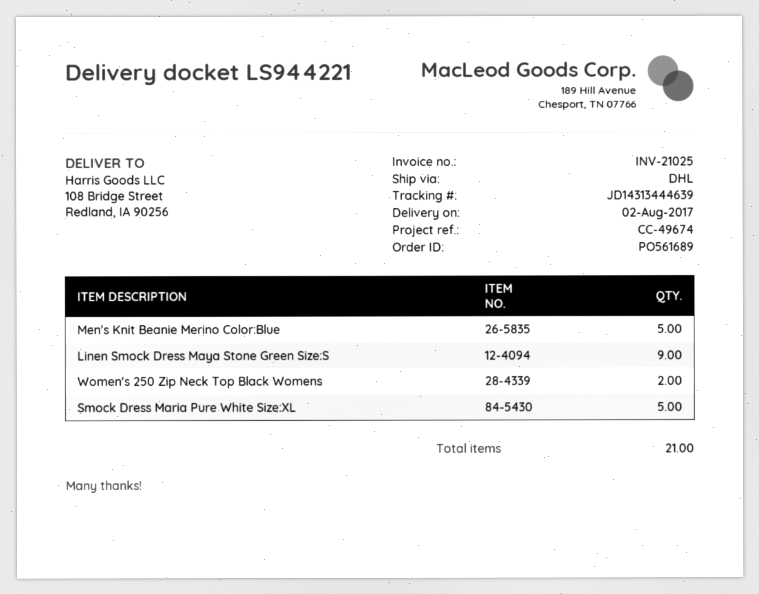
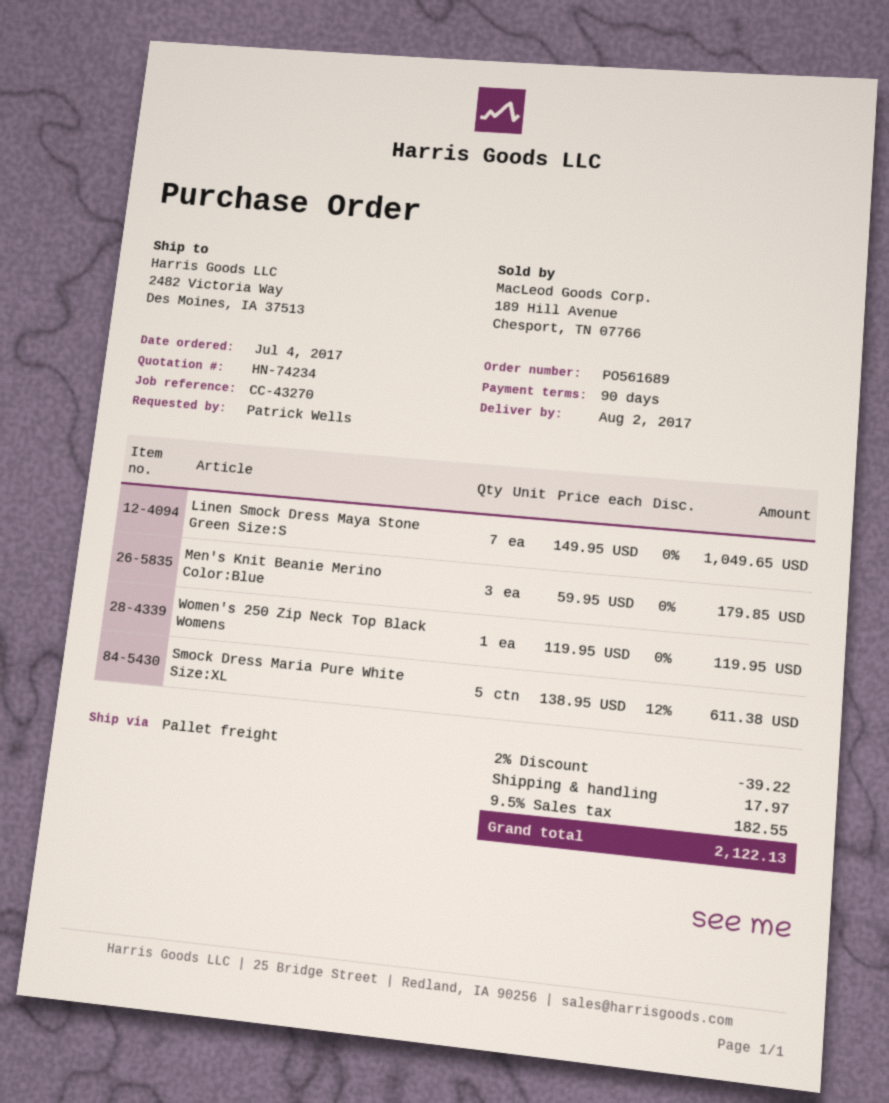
reference: CC-49674 -> CC-43270
shipping method: DHL -> pallet freight
ship to: 108 Bridge Street, Redland, IA 90256 -> 2482 Victoria Way, Des Moines, IA 37513
Men's Knit Beanie Merino Color:Blue: 5 -> 3
Linen Smock Dress Maya Stone Green Size:S: 9 -> 7
Women's 250 Zip Neck Top Black Womens: 2 -> 1

